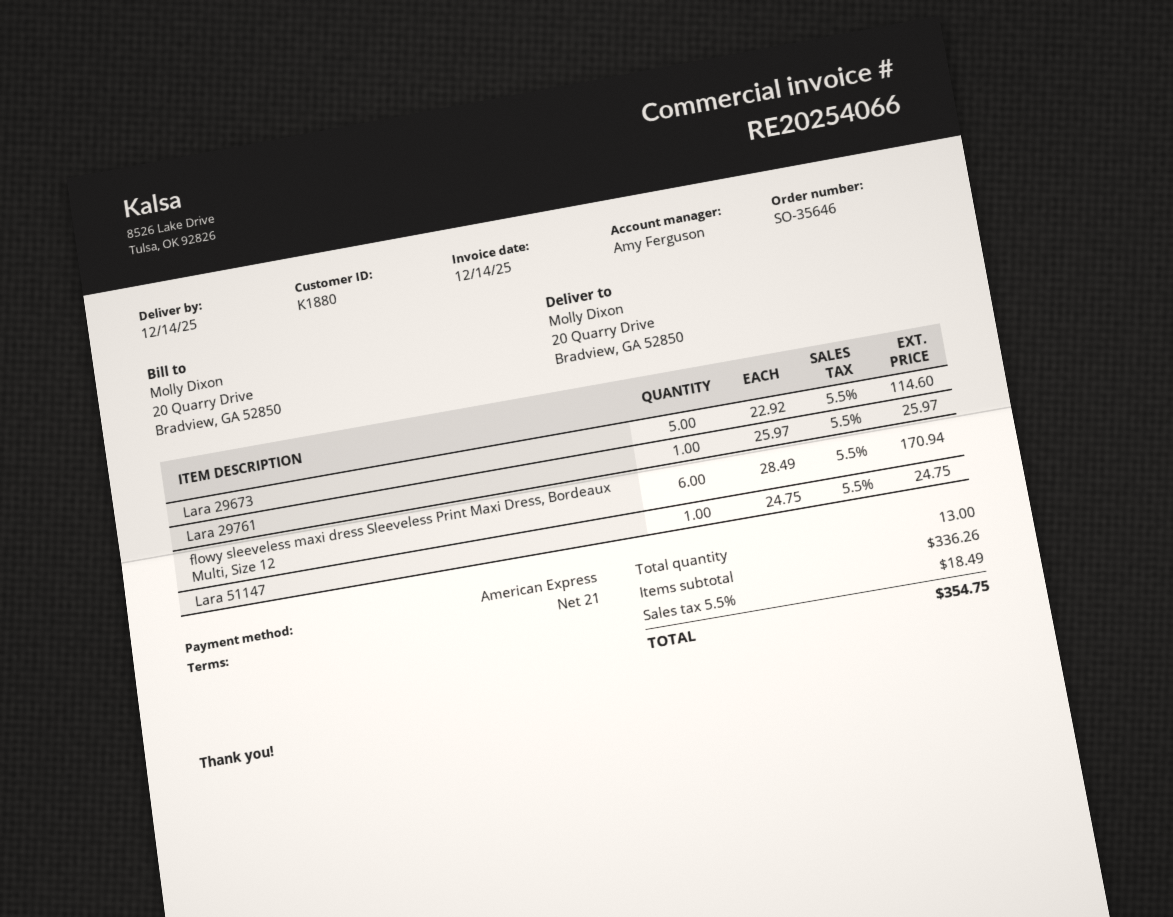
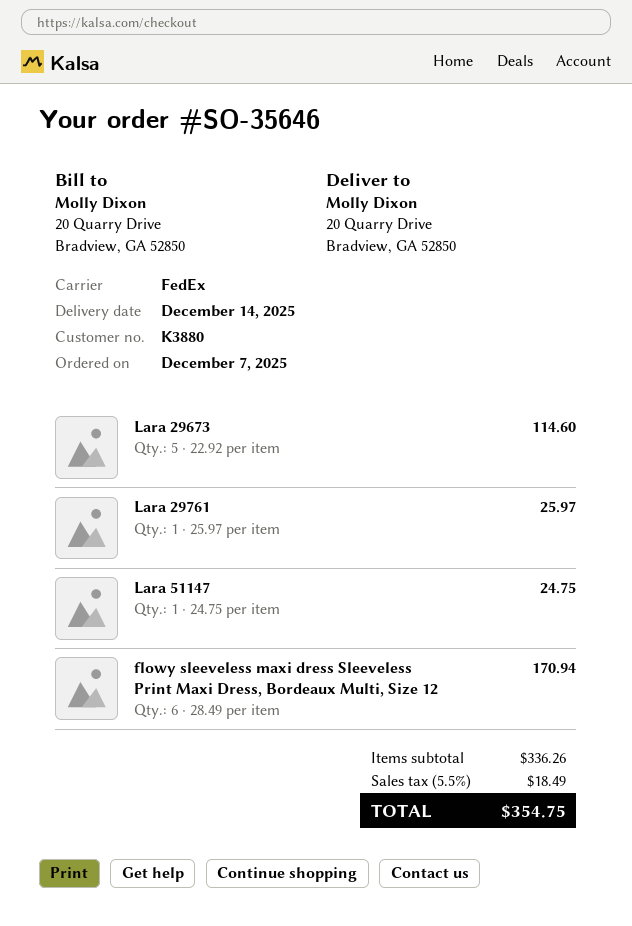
customer number: K1880 -> K3880

